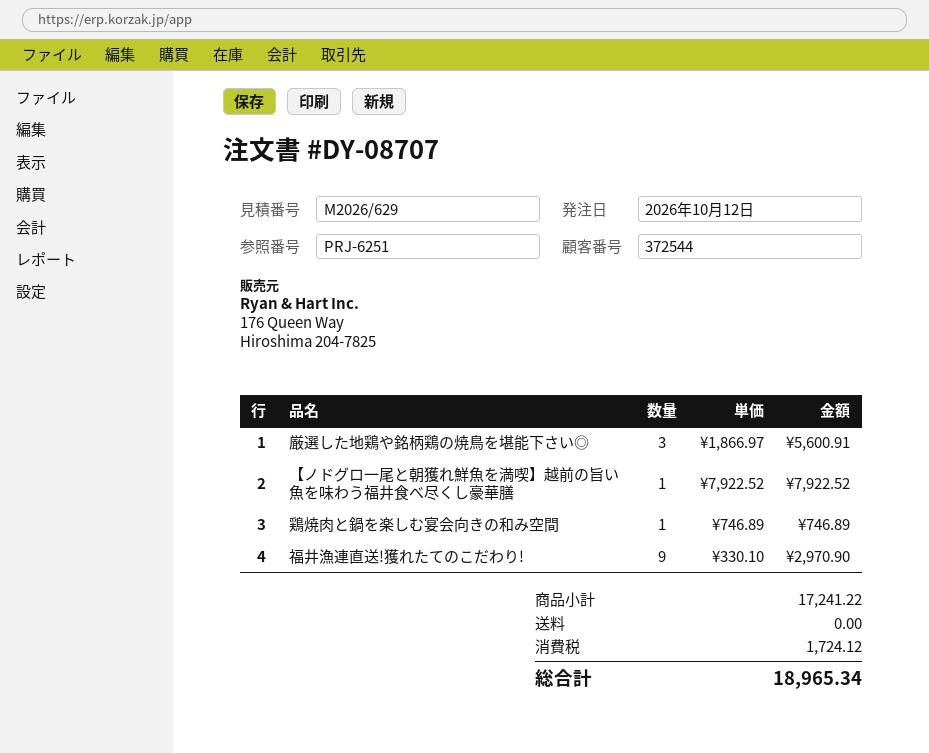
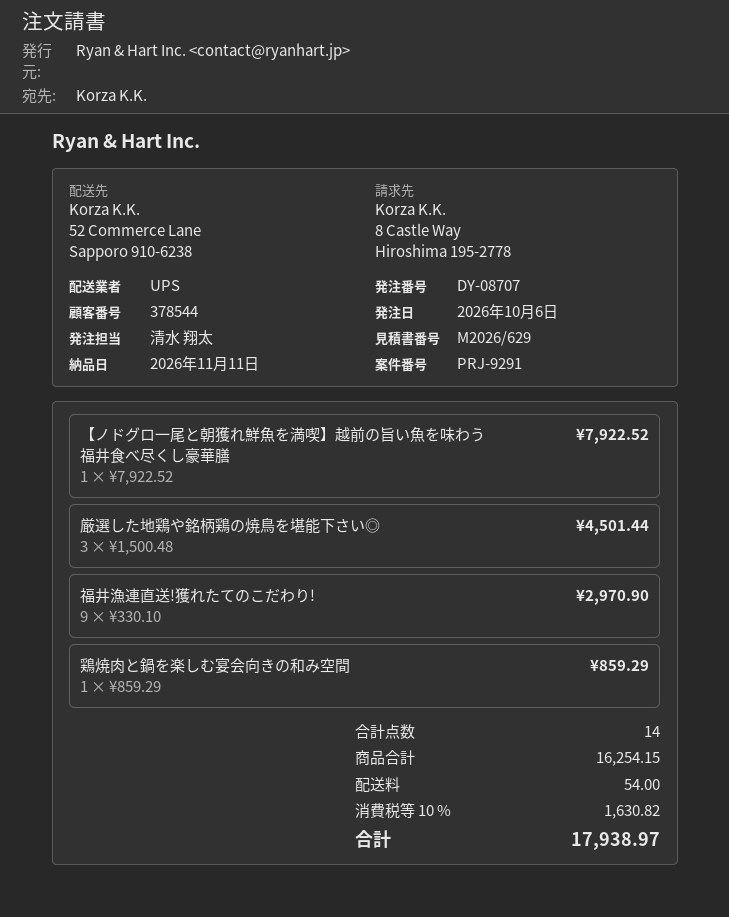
order date: 2026-10-12 -> 2026-10-06
customer number: 372544 -> 378544
reference: PRJ-6251 -> PRJ-9291
厳選した地鶏や銘柄鶏の焼鳥を堪能下さい◎: 3 x 1866.97 = 5600.91 -> 3 x 1500.48 = 4501.44
鶏焼肉と鍋を楽しむ宴会向きの和み空間: 1 x 746.89 = 746.89 -> 1 x 859.29 = 859.29
subtotal: 17241.22 -> 16254.15
shipping: 0.00 -> 54.00
tax: 1724.12 -> 1630.82
total: 18965.34 -> 17938.97

